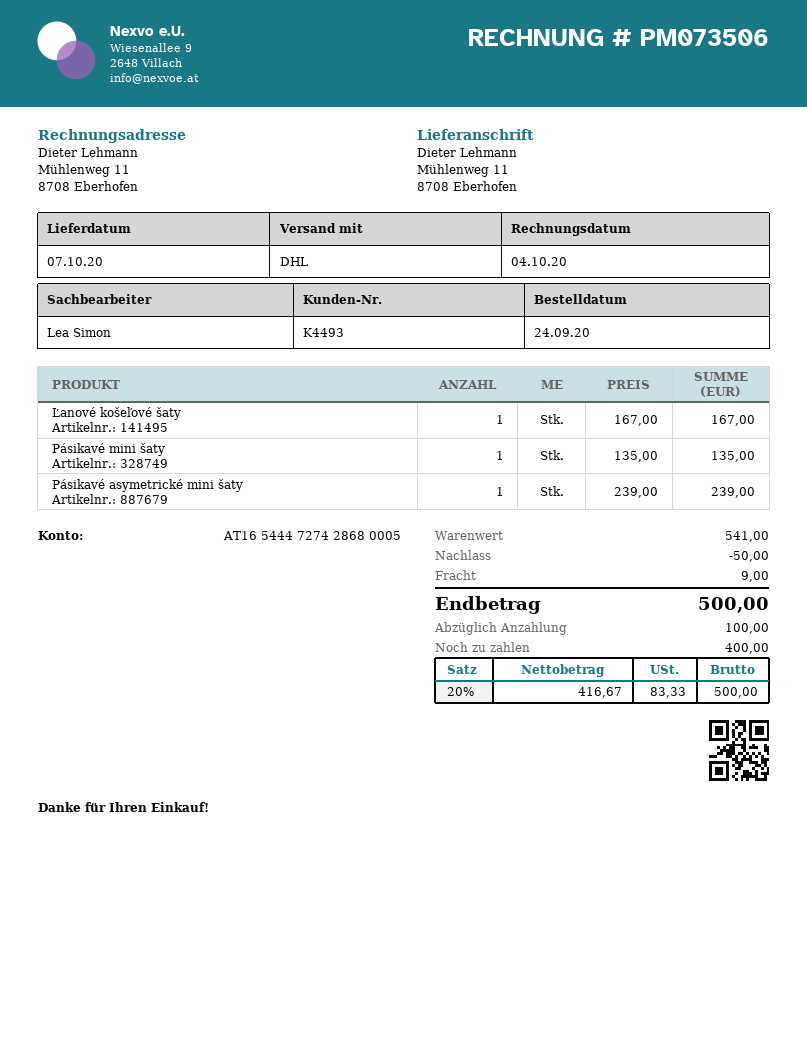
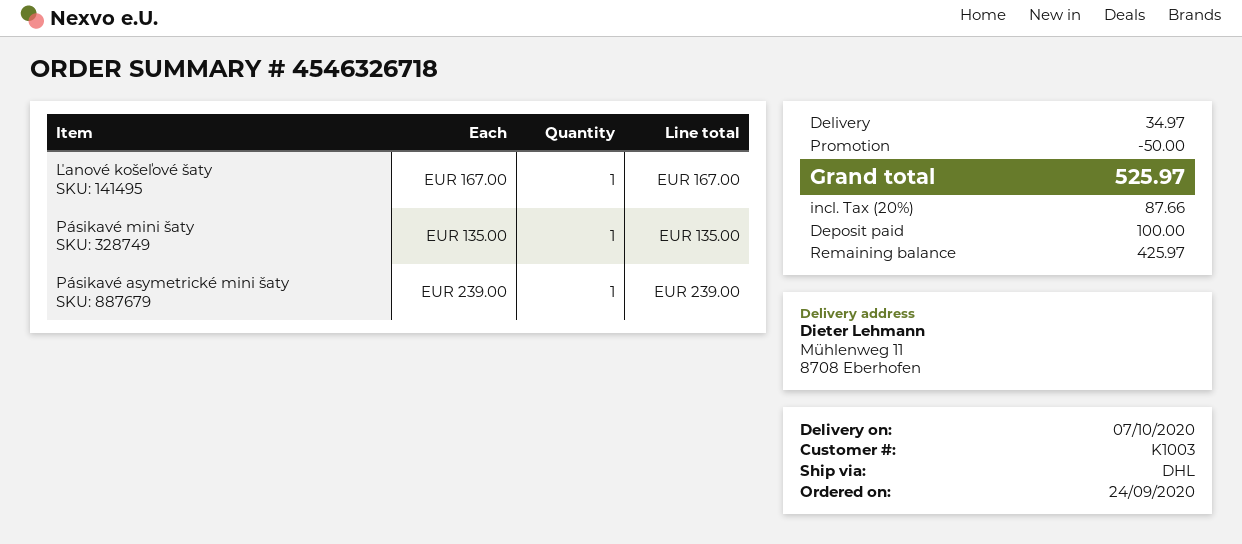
customer number: K4493 -> K1003
shipping: 9.00 -> 34.97
tax: 20% = 83.33 -> 20% = 87.66
total: 500.00 -> 525.97
balance: 400.00 -> 425.97

